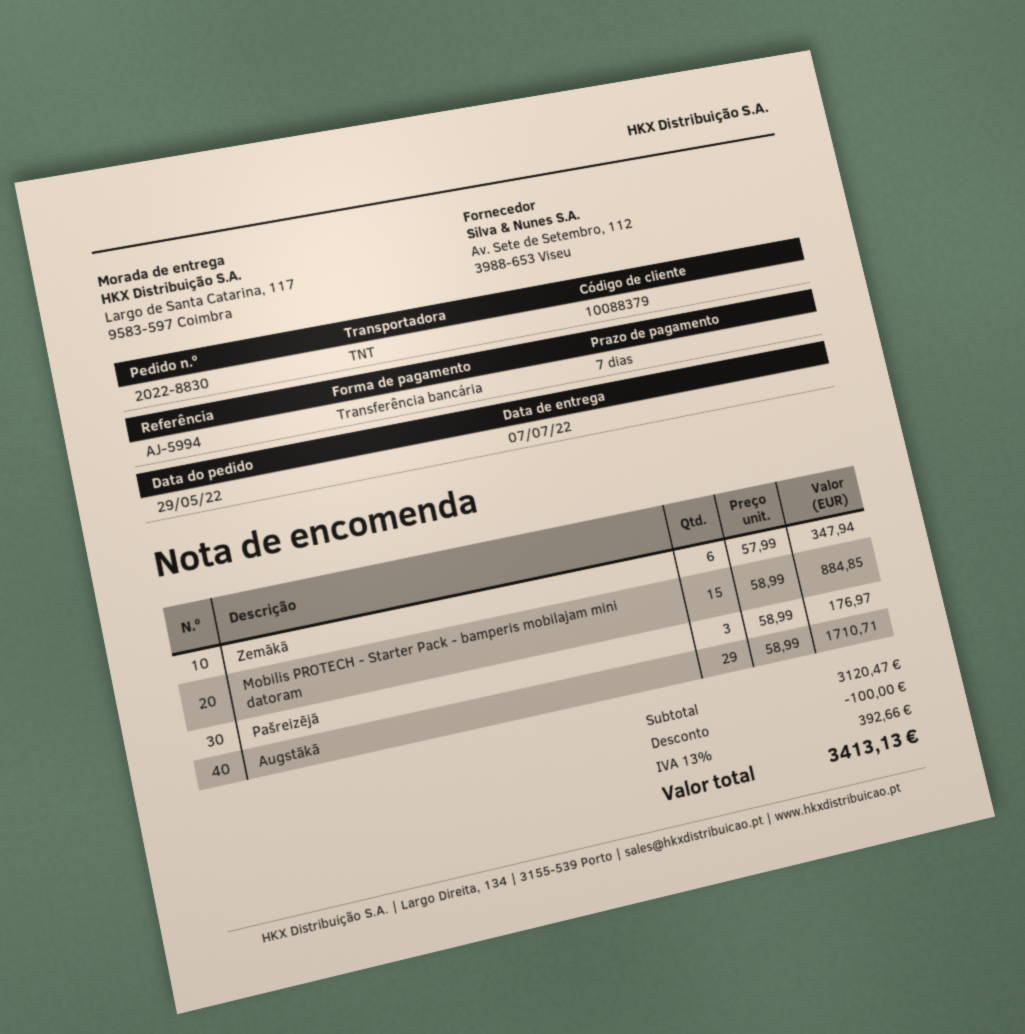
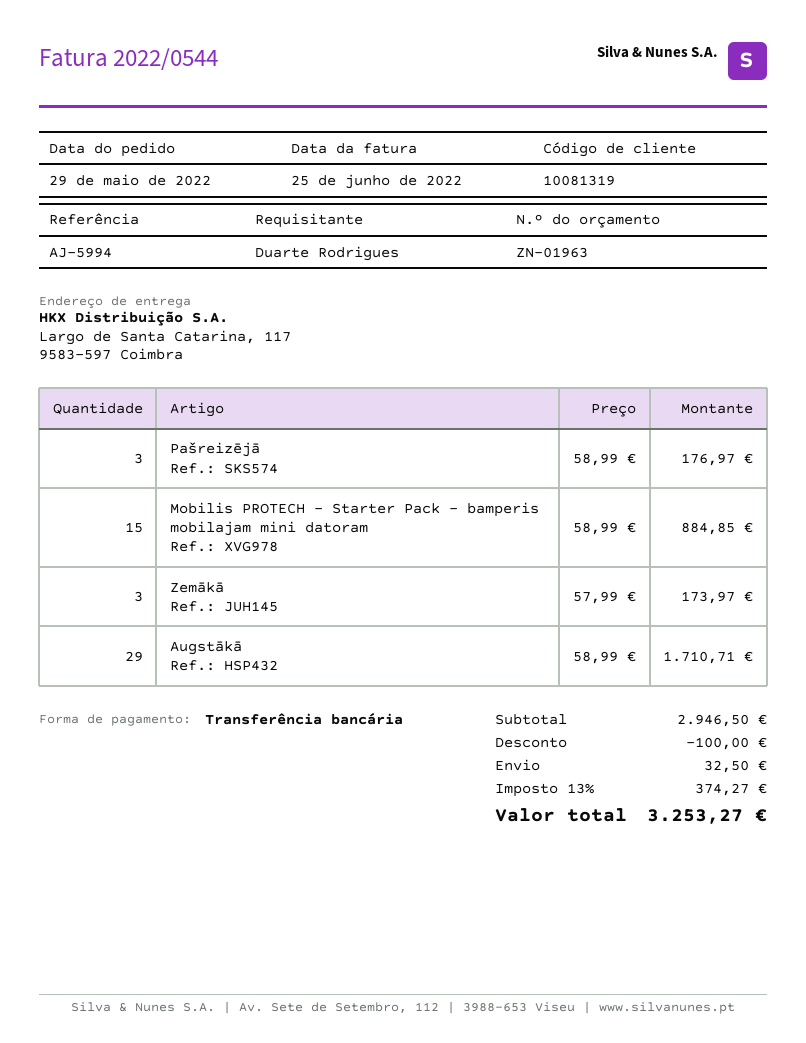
customer number: 10088379 -> 10081319
Zemākā: 6 x 57.99 = 347.94 -> 3 x 57.99 = 173.97
subtotal: 3120.47 -> 2946.50
shipping: none -> 32.50
tax: 13% = 392.66 -> 13% = 374.27
total: 3413.13 -> 3253.27

